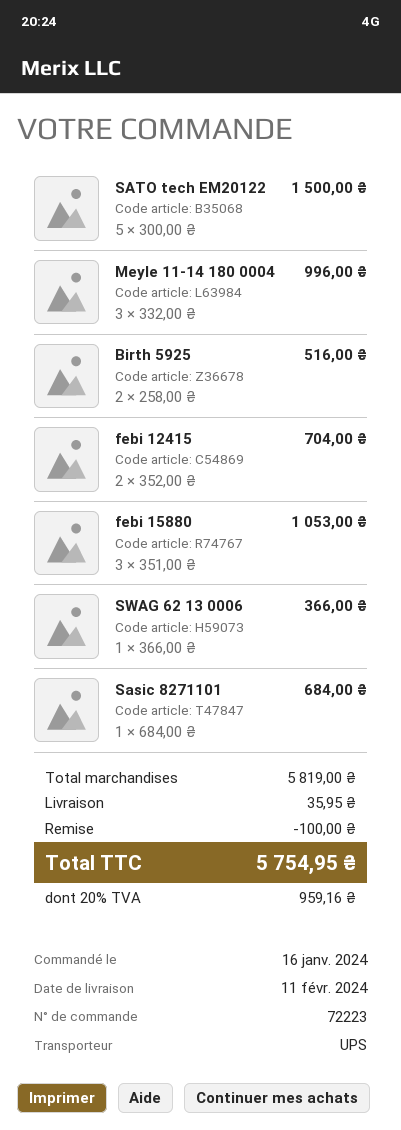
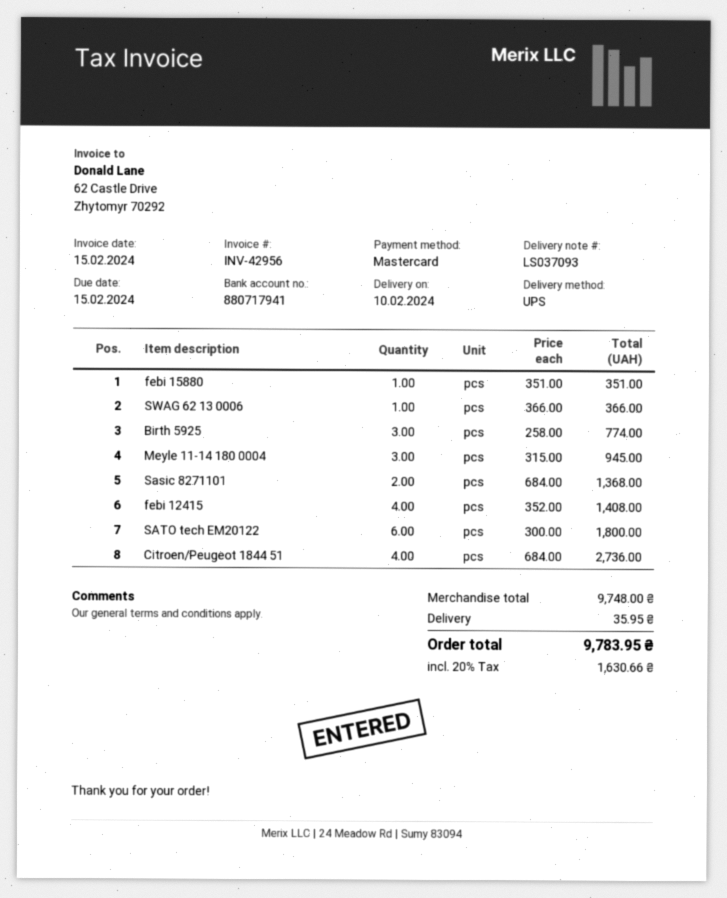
delivery date: 2024-02-11 -> 2024-02-10
SATO tech EM20122: 5 x 300.00 = 1500.00 -> 6 x 300.00 = 1800.00
Meyle 11-14 180 0004: 3 x 332.00 = 996.00 -> 3 x 315.00 = 945.00
Birth 5925: 2 x 258.00 = 516.00 -> 3 x 258.00 = 774.00
febi 12415: 2 x 352.00 = 704.00 -> 4 x 352.00 = 1408.00
febi 15880: 3 x 351.00 = 1053.00 -> 1 x 351.00 = 351.00
Sasic 8271101: 1 x 684.00 = 684.00 -> 2 x 684.00 = 1368.00
Citroen/Peugeot 1844 51: none -> 4 x 684.00 = 2736.00
subtotal: 5819.00 -> 9748.00
discount: 100.00 -> none
tax: 20% = 959.16 -> 20% = 1630.66
total: 5754.95 -> 9783.95

